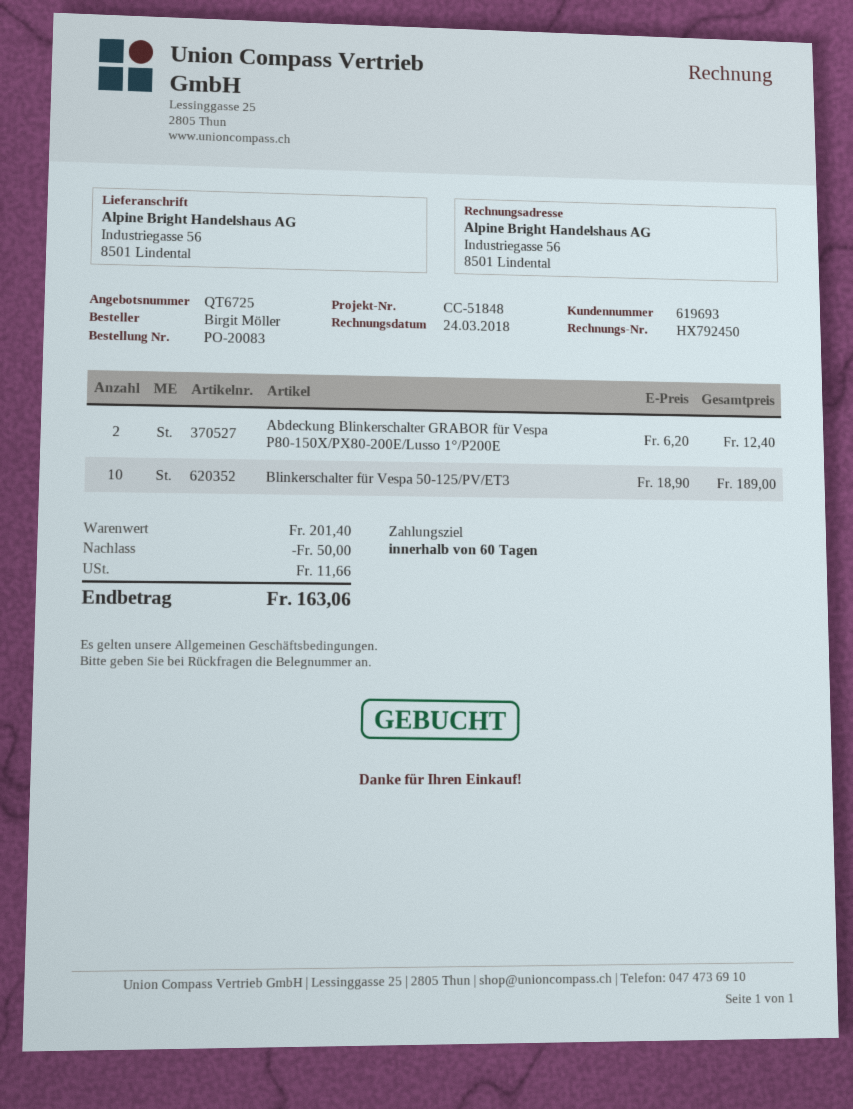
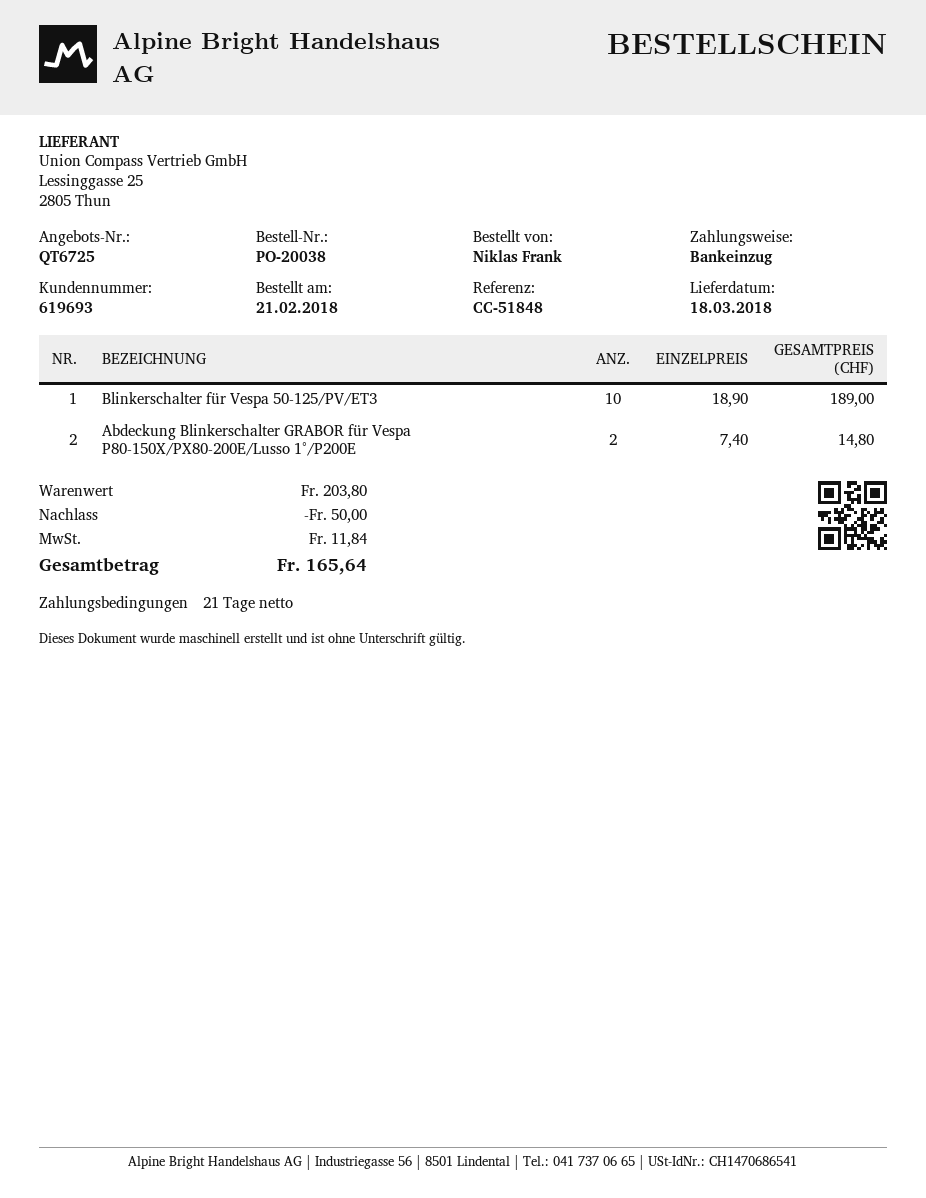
order number: PO-20083 -> PO-20038
payment terms: 60 days -> 21 days
ordered by: Birgit Möller -> Niklas Frank
Abdeckung Blinkerschalter GRABOR für Vespa P80-150X/PX80-200E/Lusso 1°/P200E: 2 x 6.20 = 12.40 -> 2 x 7.40 = 14.80
subtotal: 201.40 -> 203.80
tax: 11.66 -> 11.84
total: 163.06 -> 165.64

